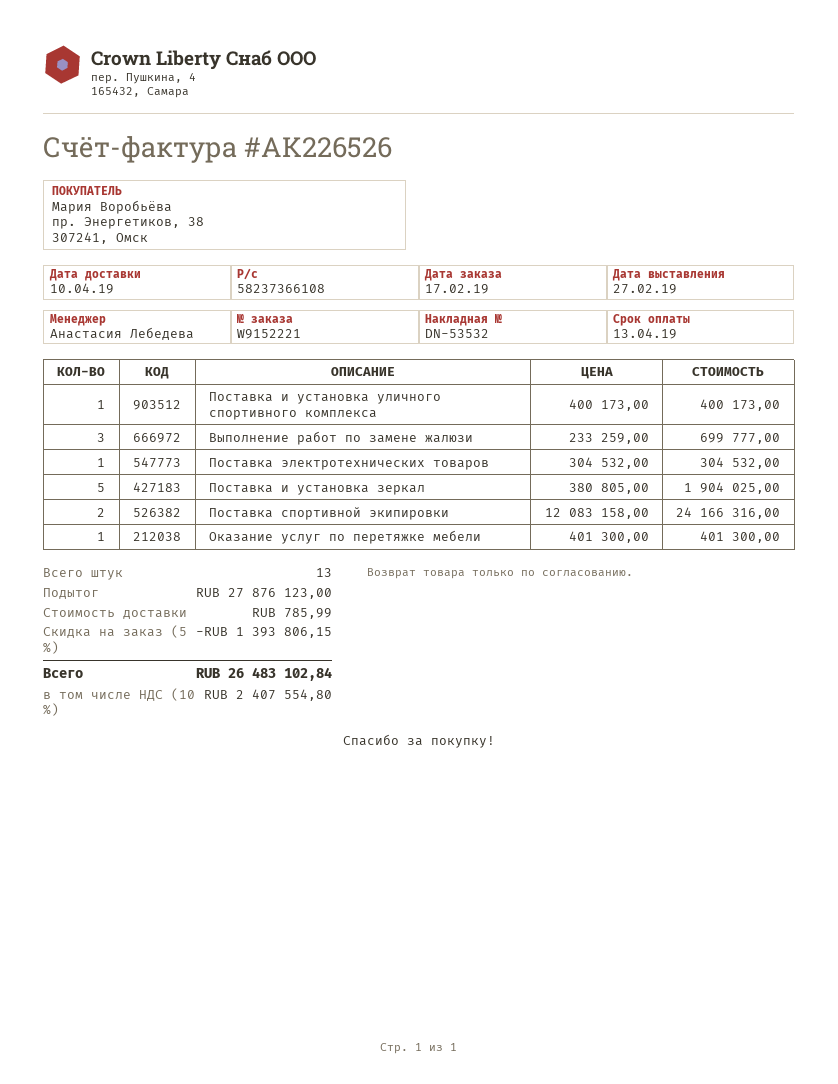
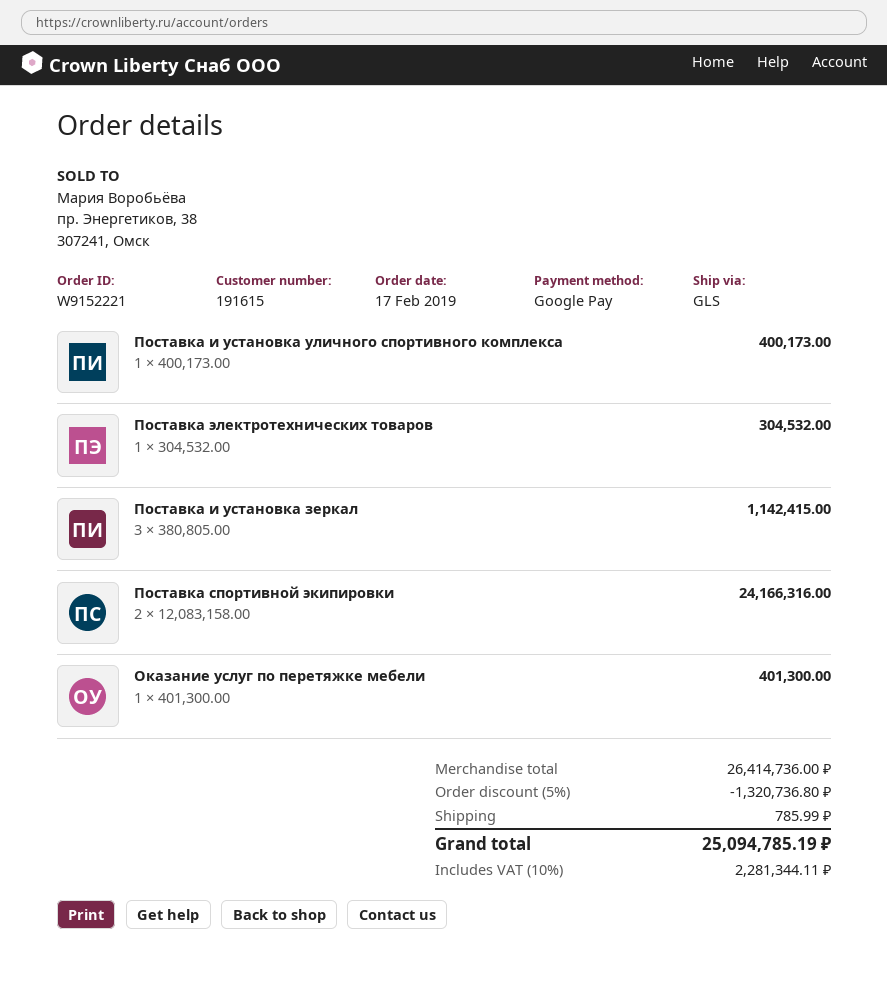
Выполнение работ по замене жалюзи: 3 x 233259.00 = 699777.00 -> none
Поставка и установка зеркал: 5 x 380805.00 = 1904025.00 -> 3 x 380805.00 = 1142415.00
subtotal: 27876123.00 -> 26414736.00
discount: 5% = 1393806.15 -> 5% = 1320736.80
tax: 10% = 2407554.80 -> 10% = 2281344.11
total: 26483102.84 -> 25094785.19

